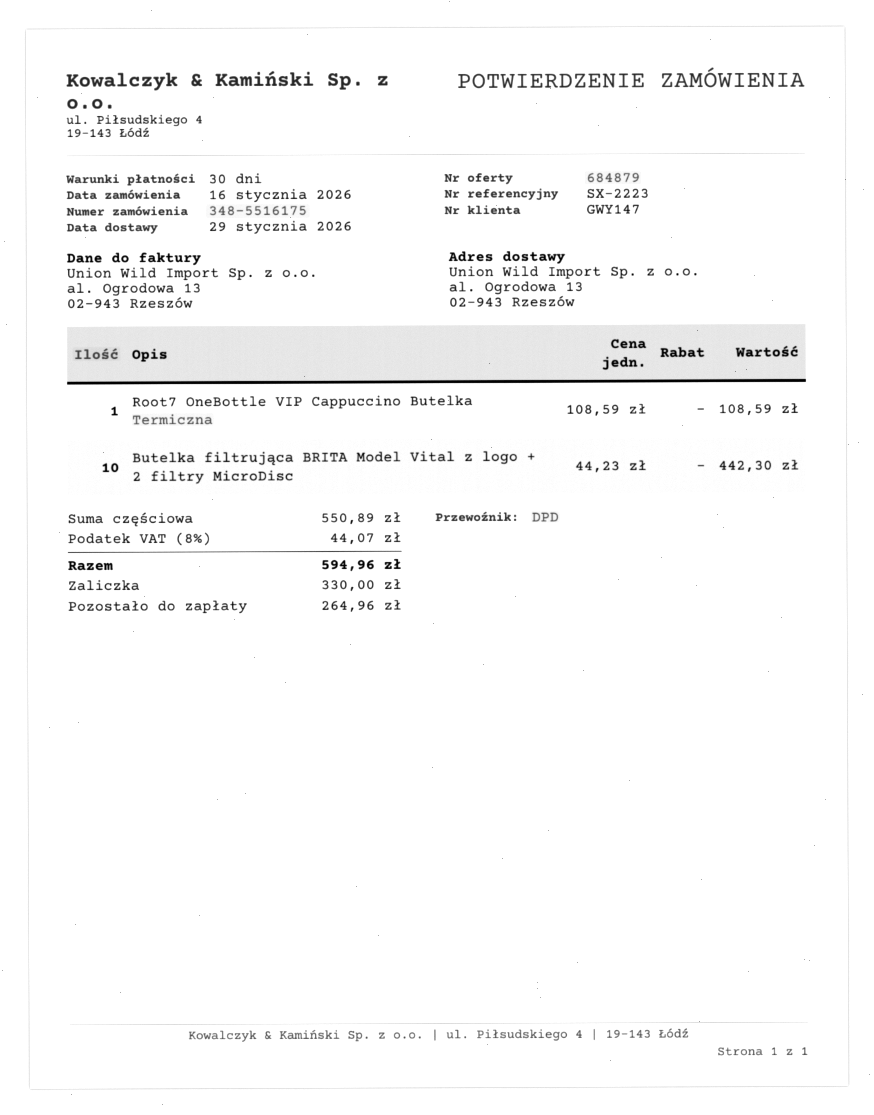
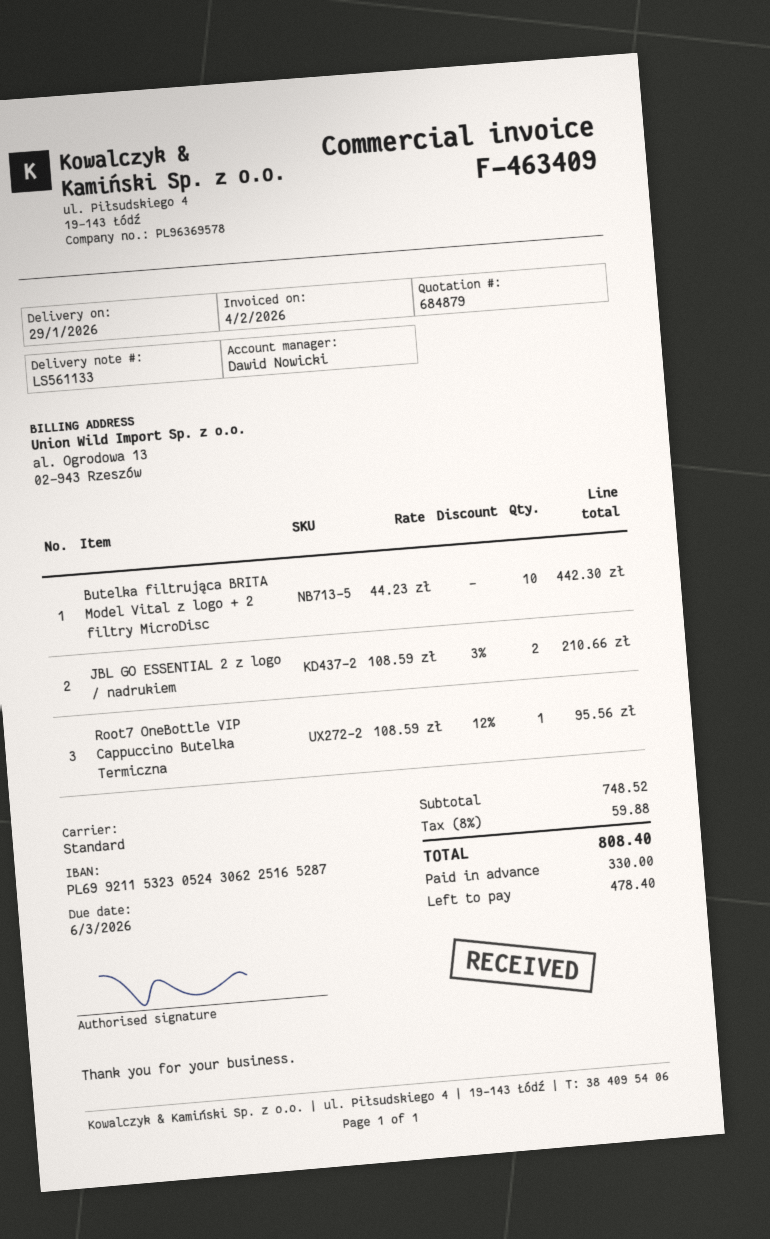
shipping method: DPD -> standard
Root7 OneBottle VIP Cappuccino Butelka Termiczna: 1 x 108.59 = 108.59 -> 1 x 108.59 - 12% = 95.56
JBL GO ESSENTIAL 2 z logo / nadrukiem: none -> 2 x 108.59 - 3% = 210.66
subtotal: 550.89 -> 748.52
tax: 8% = 44.07 -> 8% = 59.88
total: 594.96 -> 808.40
balance: 264.96 -> 478.40

